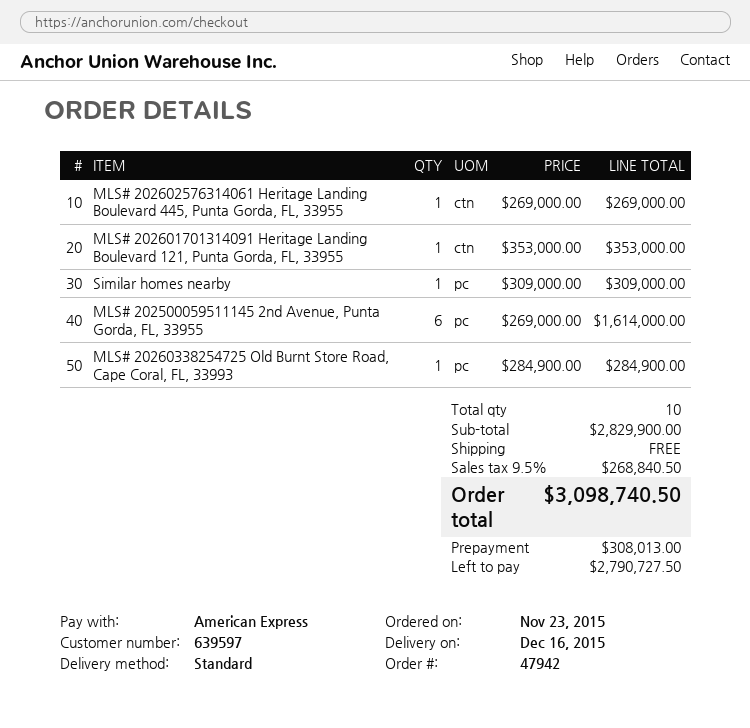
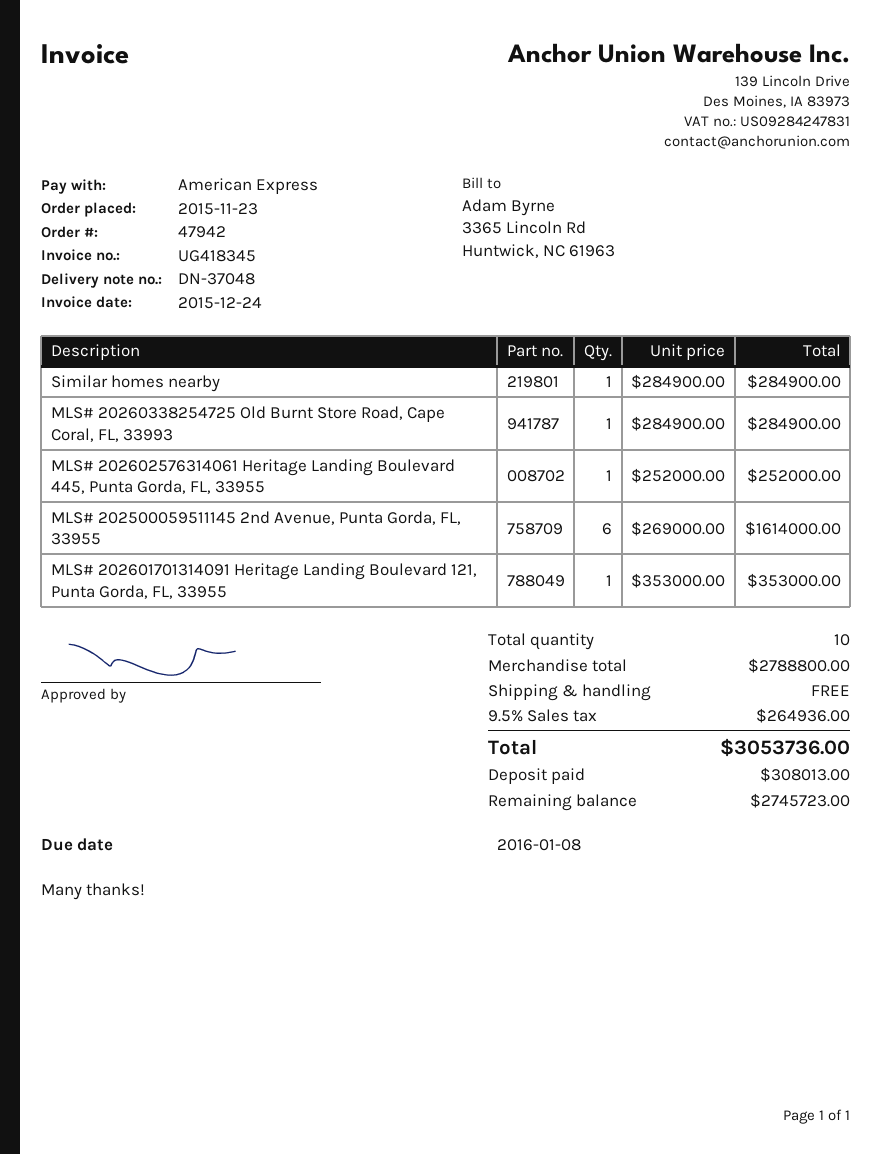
MLS# 202602576314061 Heritage Landing Boulevard 445, Punta Gorda, FL, 33955: 1 x 269000.00 = 269000.00 -> 1 x 252000.00 = 252000.00
Similar homes nearby: 1 x 309000.00 = 309000.00 -> 1 x 284900.00 = 284900.00
subtotal: 2829900.00 -> 2788800.00
tax: 9.5% = 268840.50 -> 9.5% = 264936.00
total: 3098740.50 -> 3053736.00
balance: 2790727.50 -> 2745723.00

